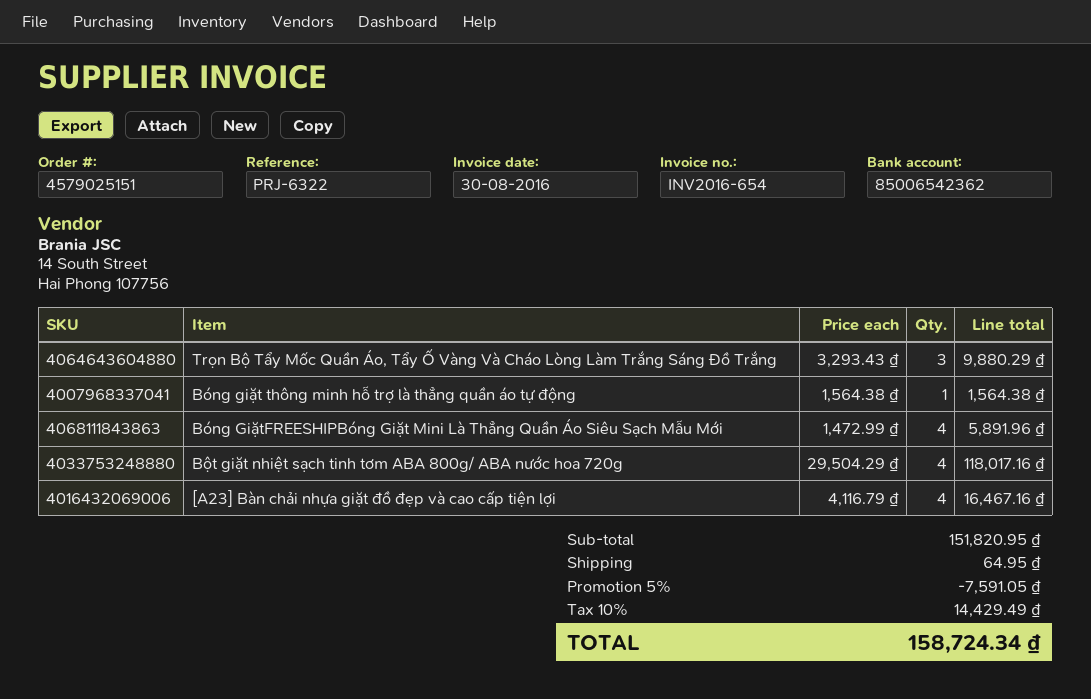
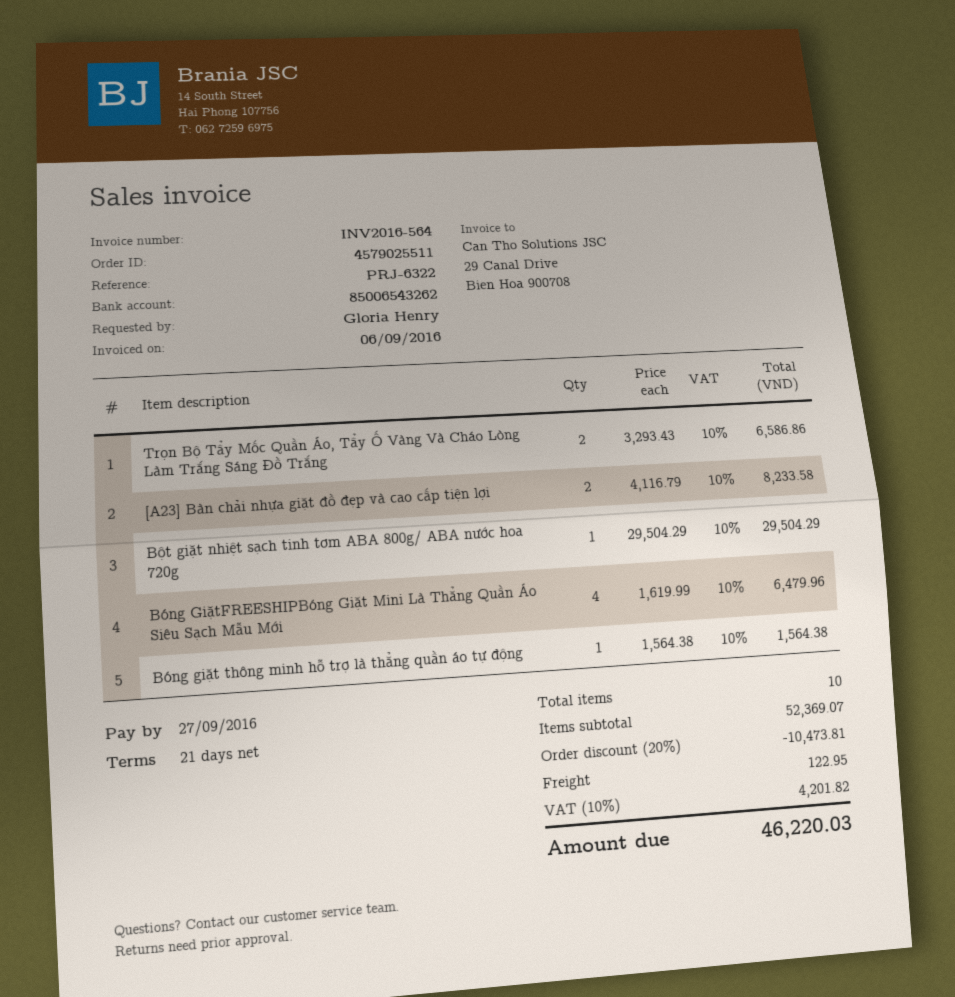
order number: 4579025151 -> 4579025511
invoice number: INV2016-654 -> INV2016-564
invoice date: 2016-08-30 -> 2016-09-06
bank account: 85006542362 -> 85006543262
Trọn Bộ Tẩy Mốc Quần Áo, Tẩy Ố Vàng Và Cháo Lòng Làm Trắng Sáng Đồ Trắng: 3 x 3293.43 = 9880.29 -> 2 x 3293.43 = 6586.86
Bóng GiặtFREESHIPBóng Giặt Mini Là Thẳng Quần Áo Siêu Sạch Mẫu Mới: 4 x 1472.99 = 5891.96 -> 4 x 1619.99 = 6479.96
Bột giặt nhiệt sạch tinh tơm ABA 800g/ ABA nước hoa 720g: 4 x 29504.29 = 118017.16 -> 1 x 29504.29 = 29504.29
[A23] Bàn chải nhựa giặt đồ đẹp và cao cấp tiện lợi: 4 x 4116.79 = 16467.16 -> 2 x 4116.79 = 8233.58
subtotal: 151820.95 -> 52369.07
discount: 5% = 7591.05 -> 20% = 10473.81
shipping: 64.95 -> 122.95
tax: 10% = 14429.49 -> 10% = 4201.82
total: 158724.34 -> 46220.03

